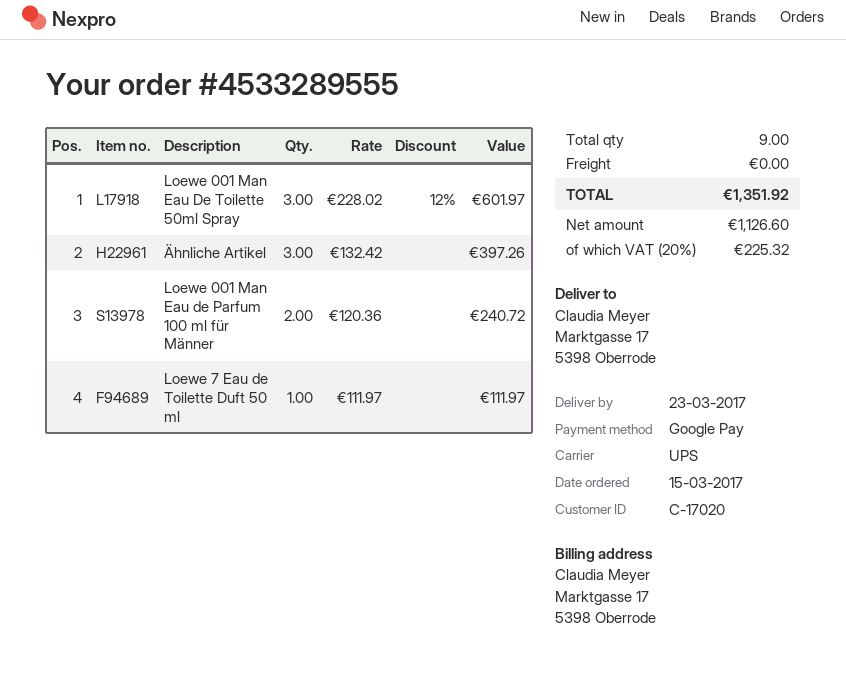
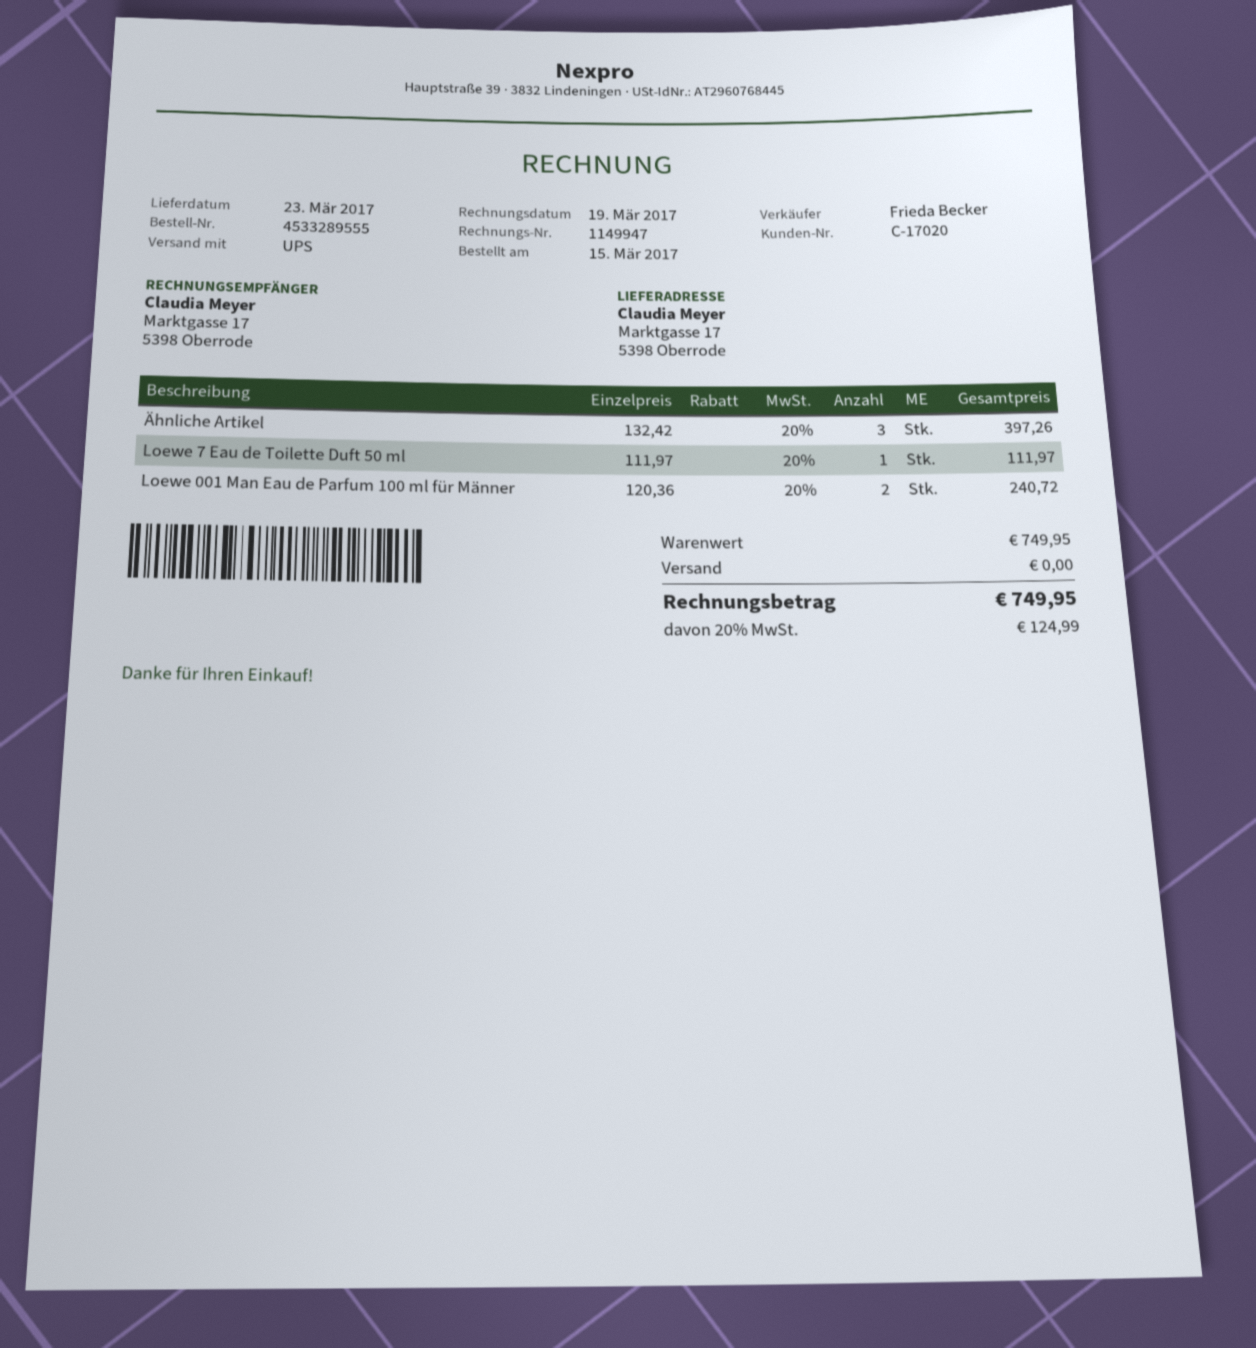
Loewe 001 Man Eau De Toilette 50ml Spray: 3 x 228.02 - 12% = 601.97 -> none
tax: 20% = 225.32 -> 20% = 124.99
total: 1351.92 -> 749.95

